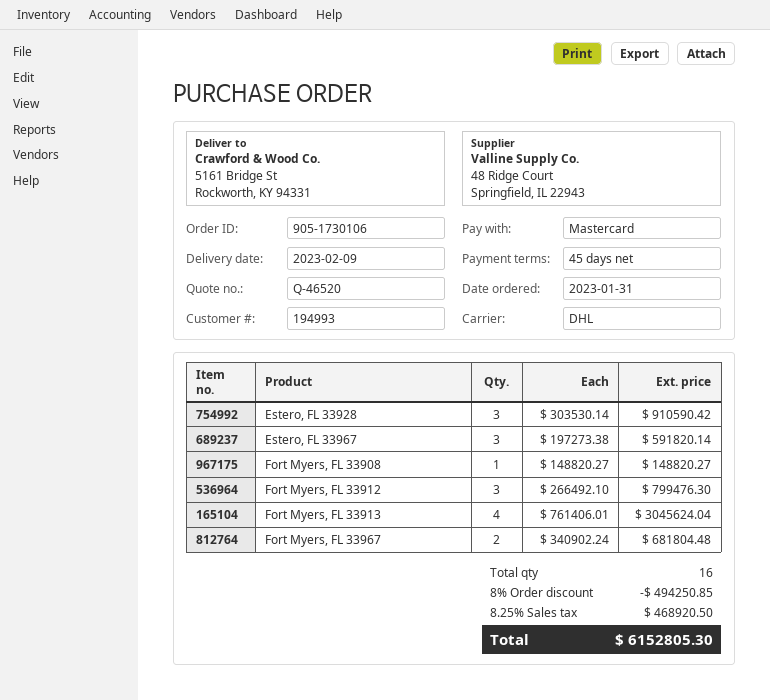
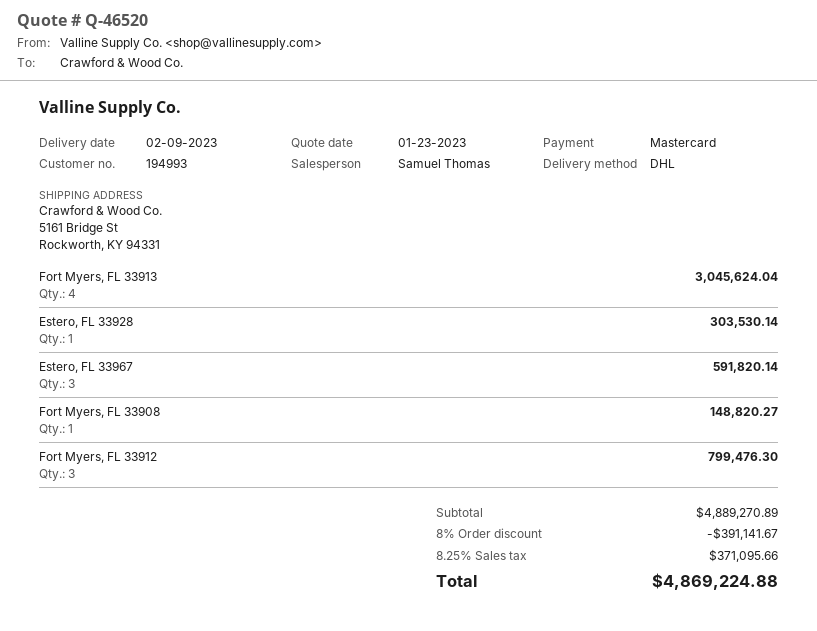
Estero, FL 33928: 3 for 910590.42 -> 1 for 303530.14
Fort Myers, FL 33967: 2 for 681804.48 -> none
discount: 8% = 494250.85 -> 8% = 391141.67
tax: 8.25% = 468920.50 -> 8.25% = 371095.66
total: 6152805.30 -> 4869224.88

